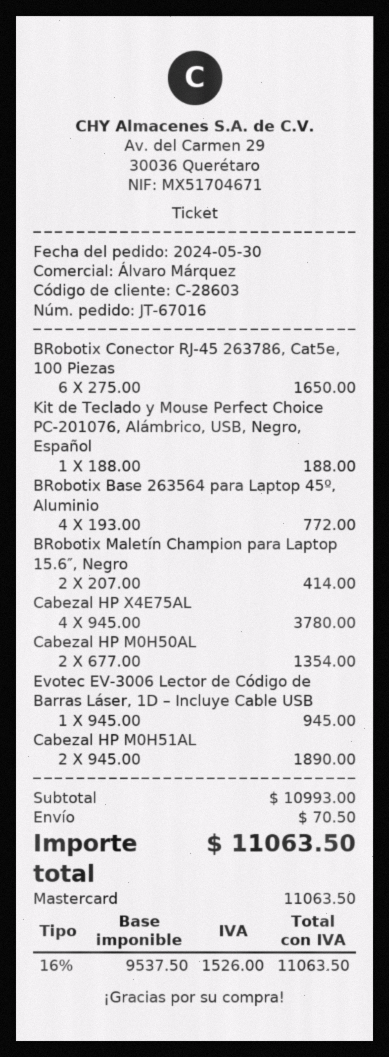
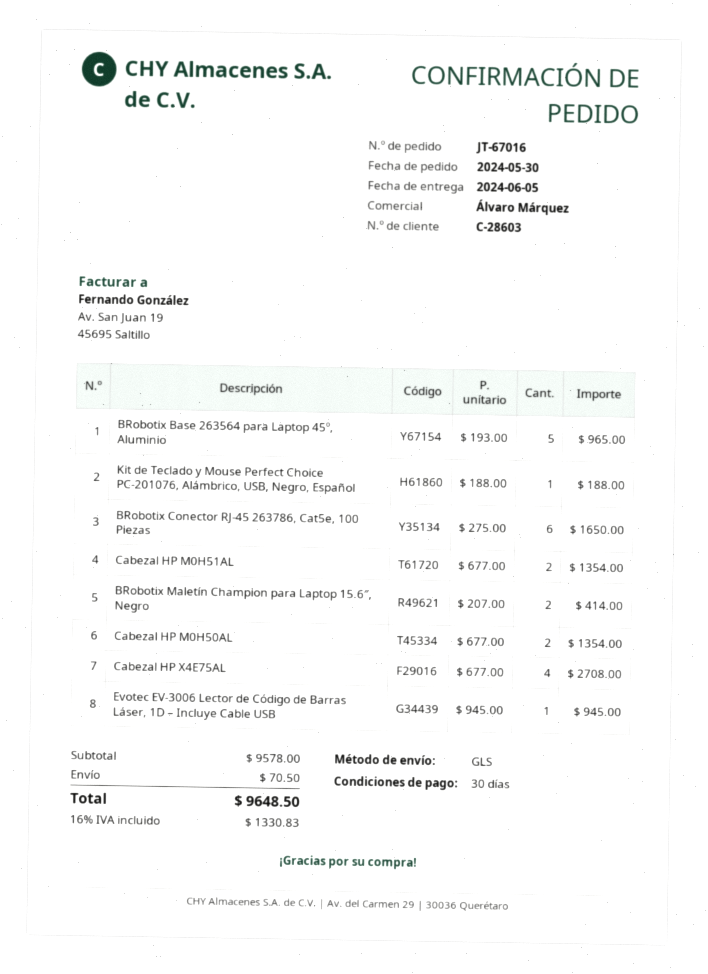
BRobotix Base 263564 para Laptop 45º, Aluminio: 4 x 193.00 = 772.00 -> 5 x 193.00 = 965.00
Cabezal HP X4E75AL: 4 x 945.00 = 3780.00 -> 4 x 677.00 = 2708.00
Cabezal HP M0H51AL: 2 x 945.00 = 1890.00 -> 2 x 677.00 = 1354.00
subtotal: 10993.00 -> 9578.00
tax: 16% = 1526.00 -> 16% = 1330.83
total: 11063.50 -> 9648.50

